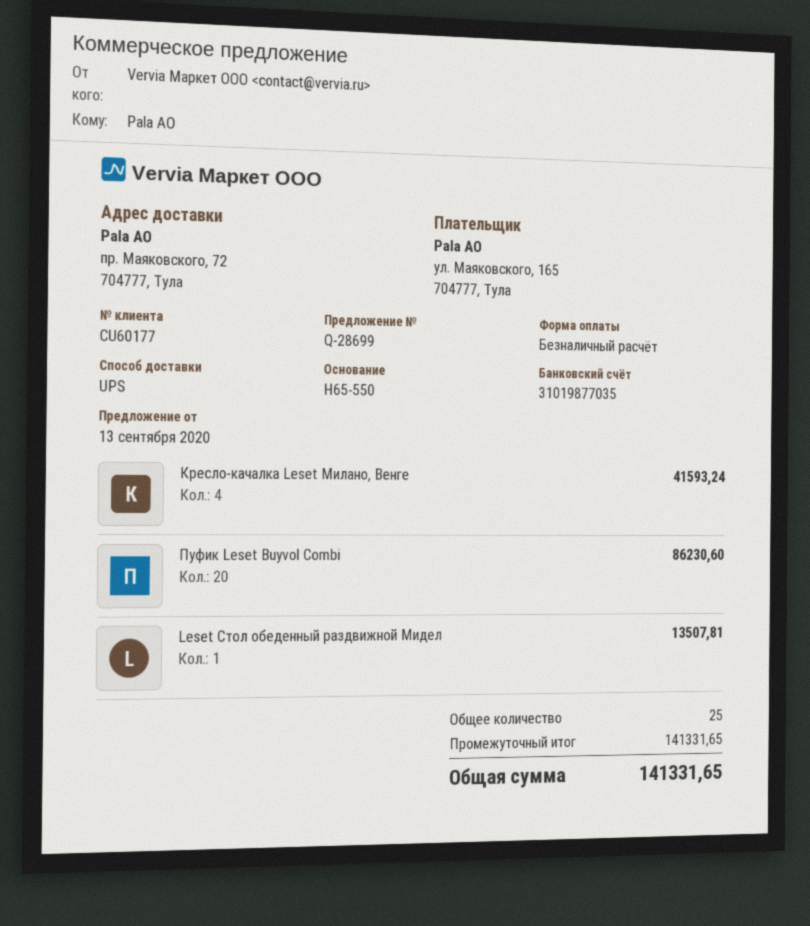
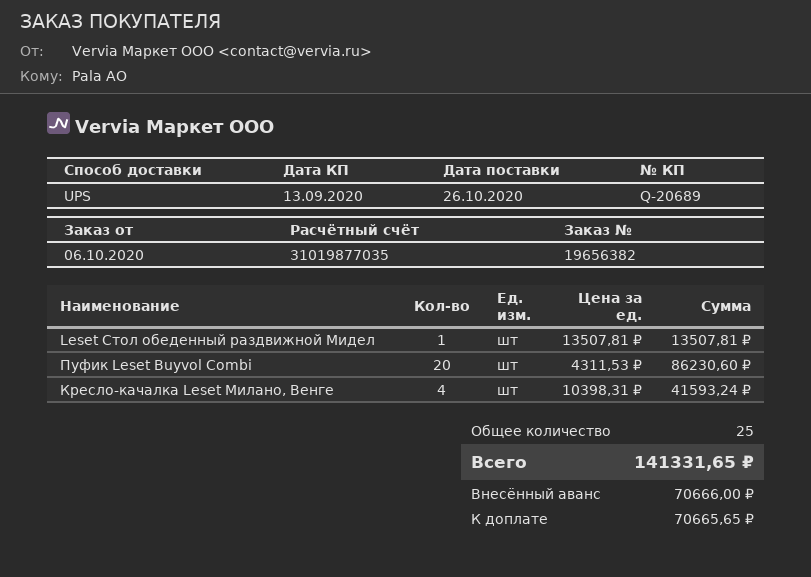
quote number: Q-28699 -> Q-20689

